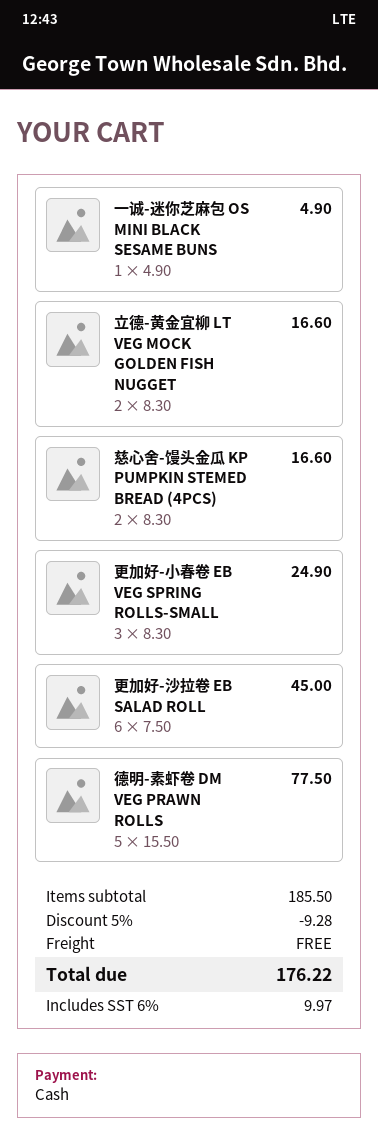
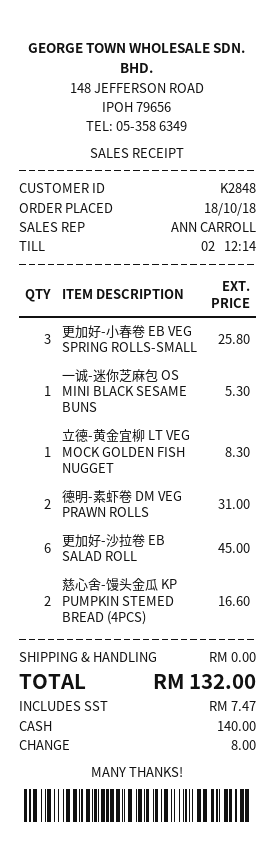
一诚-迷你芝麻包 OS MINI BLACK SESAME BUNS: 1 for 4.90 -> 1 for 5.30
立德-黄金宜柳 LT VEG MOCK GOLDEN FISH NUGGET: 2 for 16.60 -> 1 for 8.30
更加好-小春卷 EB VEG SPRING ROLLS-SMALL: 3 for 24.90 -> 3 for 25.80
德明-素虾卷 DM VEG PRAWN ROLLS: 5 for 77.50 -> 2 for 31.00
discount: 5% = 9.28 -> none
tax: 9.97 -> 7.47
total: 176.22 -> 132.00

